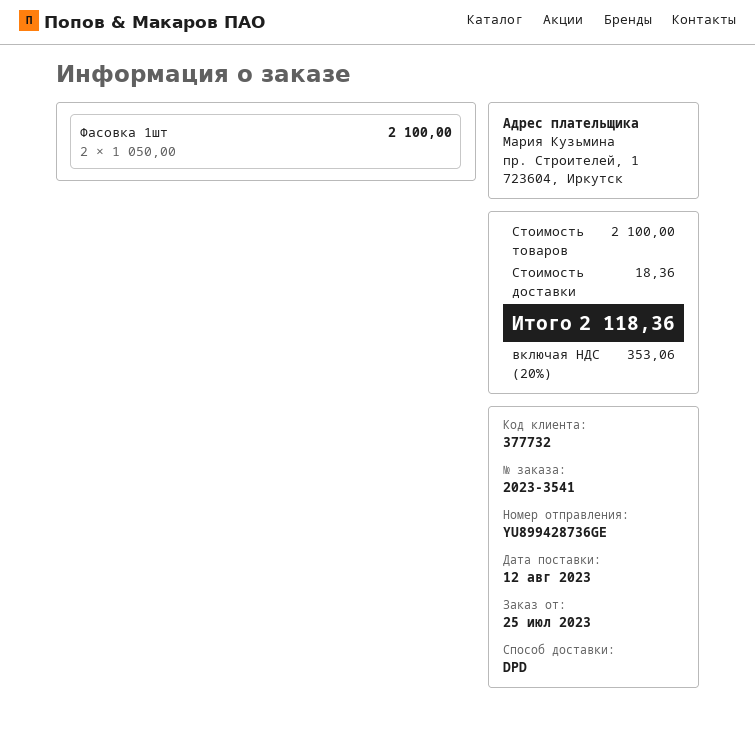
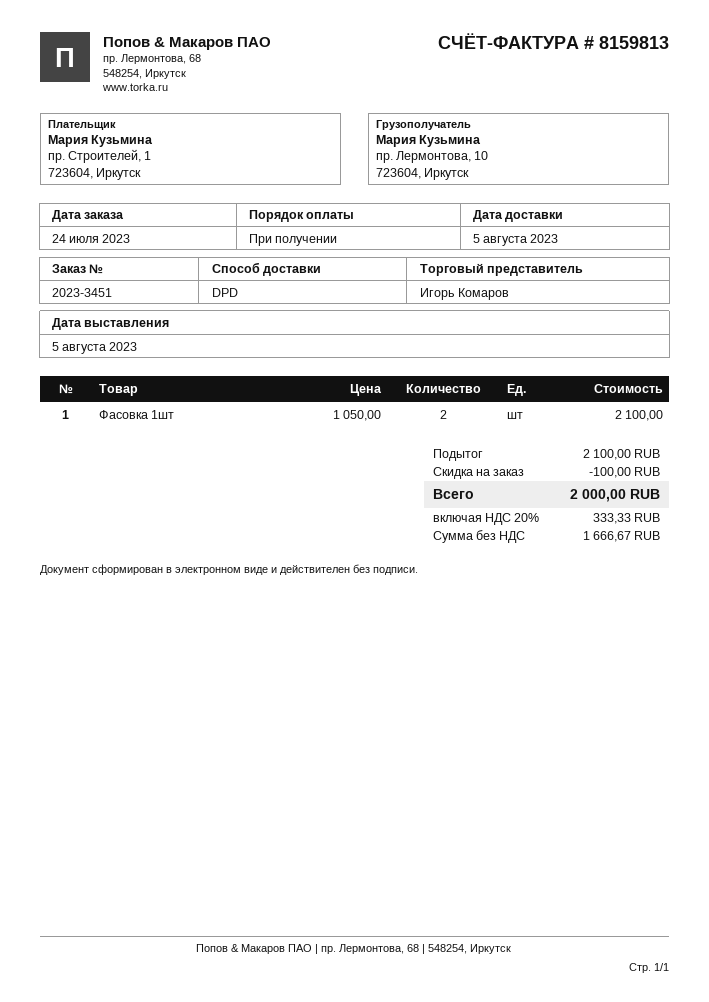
order number: 2023-3541 -> 2023-3451
order date: 2023-07-25 -> 2023-07-24
delivery date: 2023-08-12 -> 2023-08-05
discount: none -> 100.00
shipping: 18.36 -> none
tax: 20% = 353.06 -> 20% = 333.33
total: 2118.36 -> 2000.00

